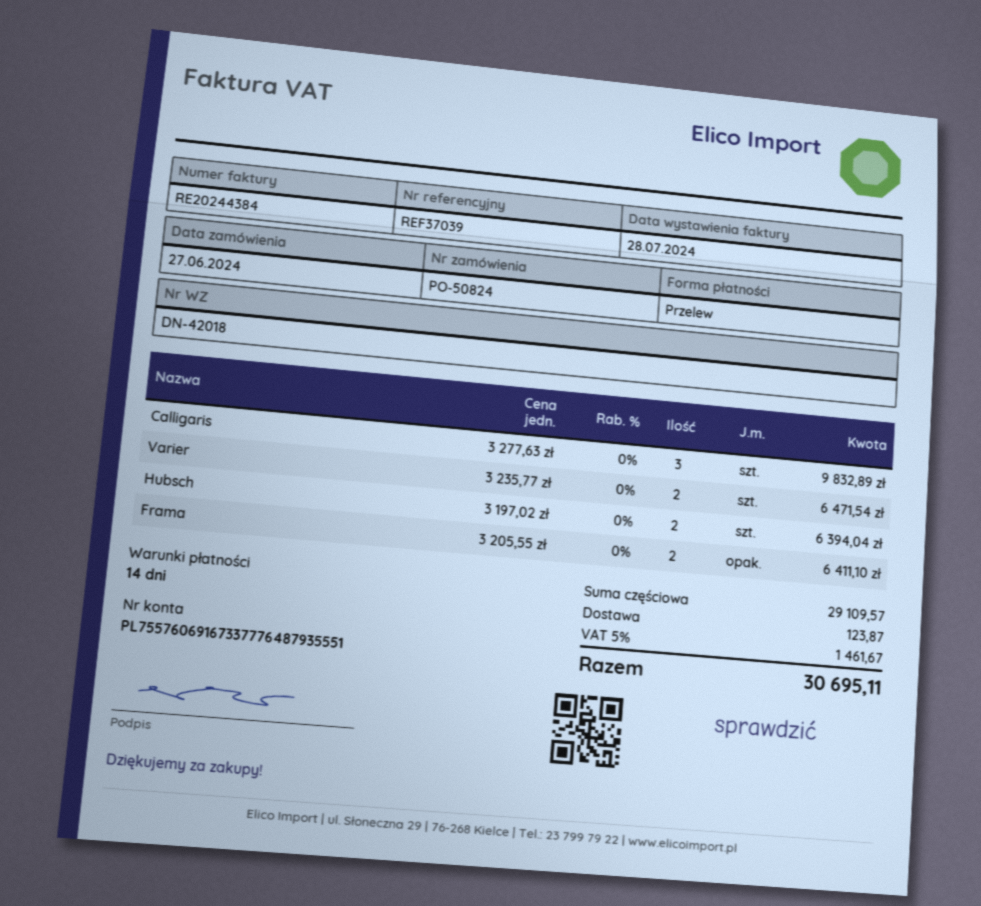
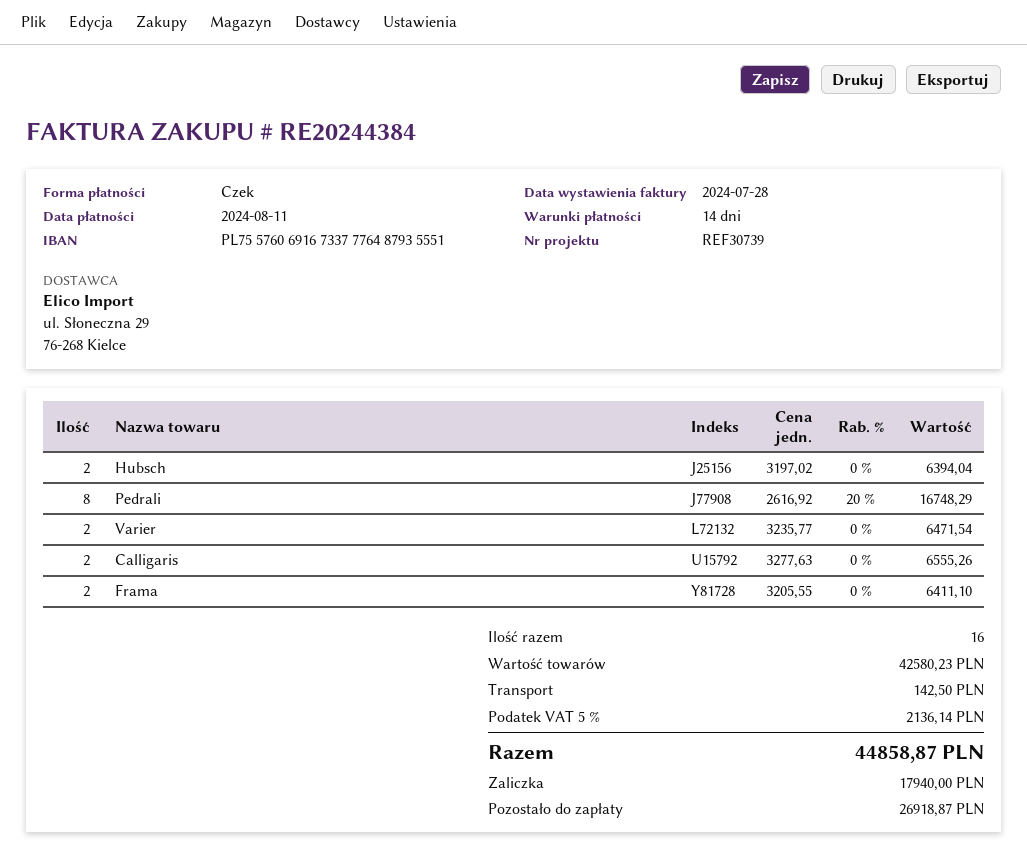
reference: REF37039 -> REF30739
payment method: bank transfer -> cheque
Calligaris: 3 x 3277.63 = 9832.89 -> 2 x 3277.63 = 6555.26
Pedrali: none -> 8 x 2616.92 - 20% = 16748.29
subtotal: 29109.57 -> 42580.23
shipping: 123.87 -> 142.50
tax: 5% = 1461.67 -> 5% = 2136.14
total: 30695.11 -> 44858.87

